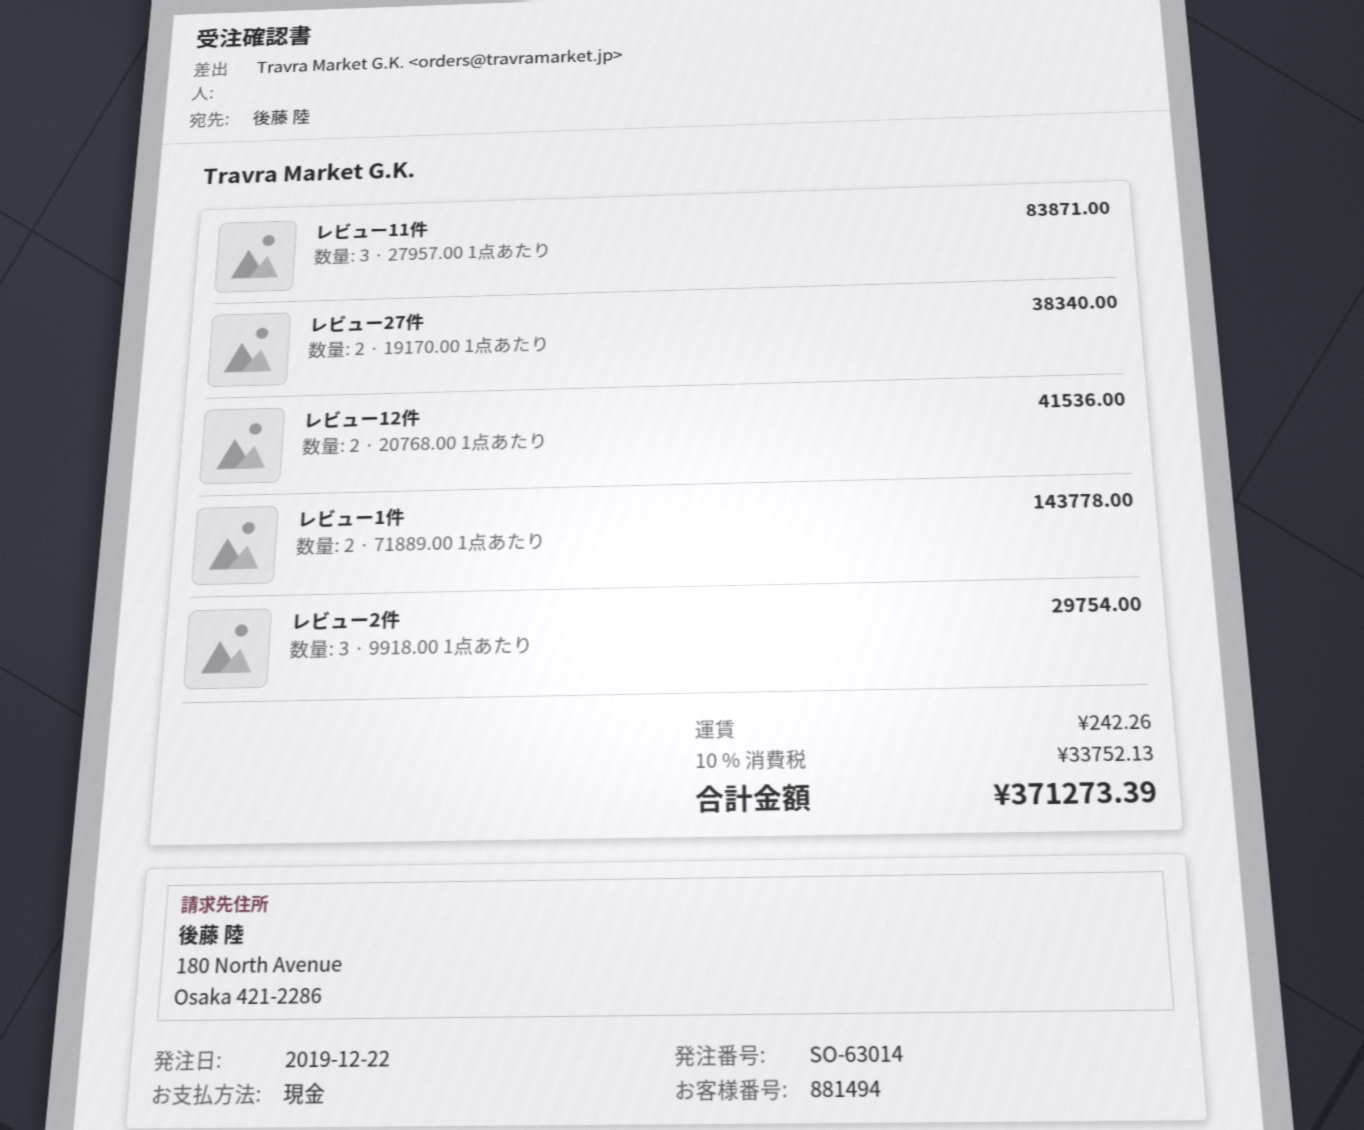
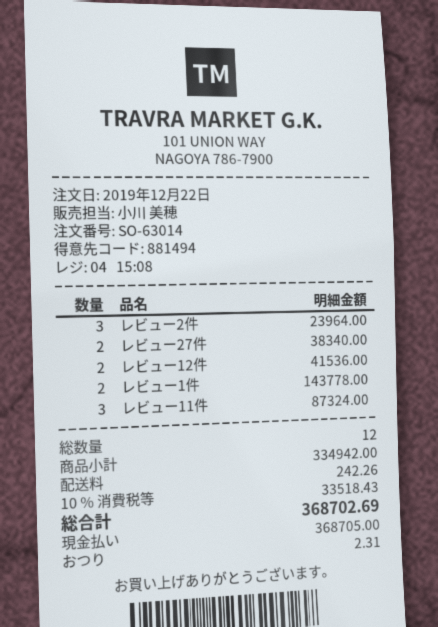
レビュー11件: 3 for 83871.00 -> 3 for 87324.00
レビュー2件: 3 for 29754.00 -> 3 for 23964.00
tax: 10% = 33752.13 -> 10% = 33518.43
total: 371273.39 -> 368702.69

